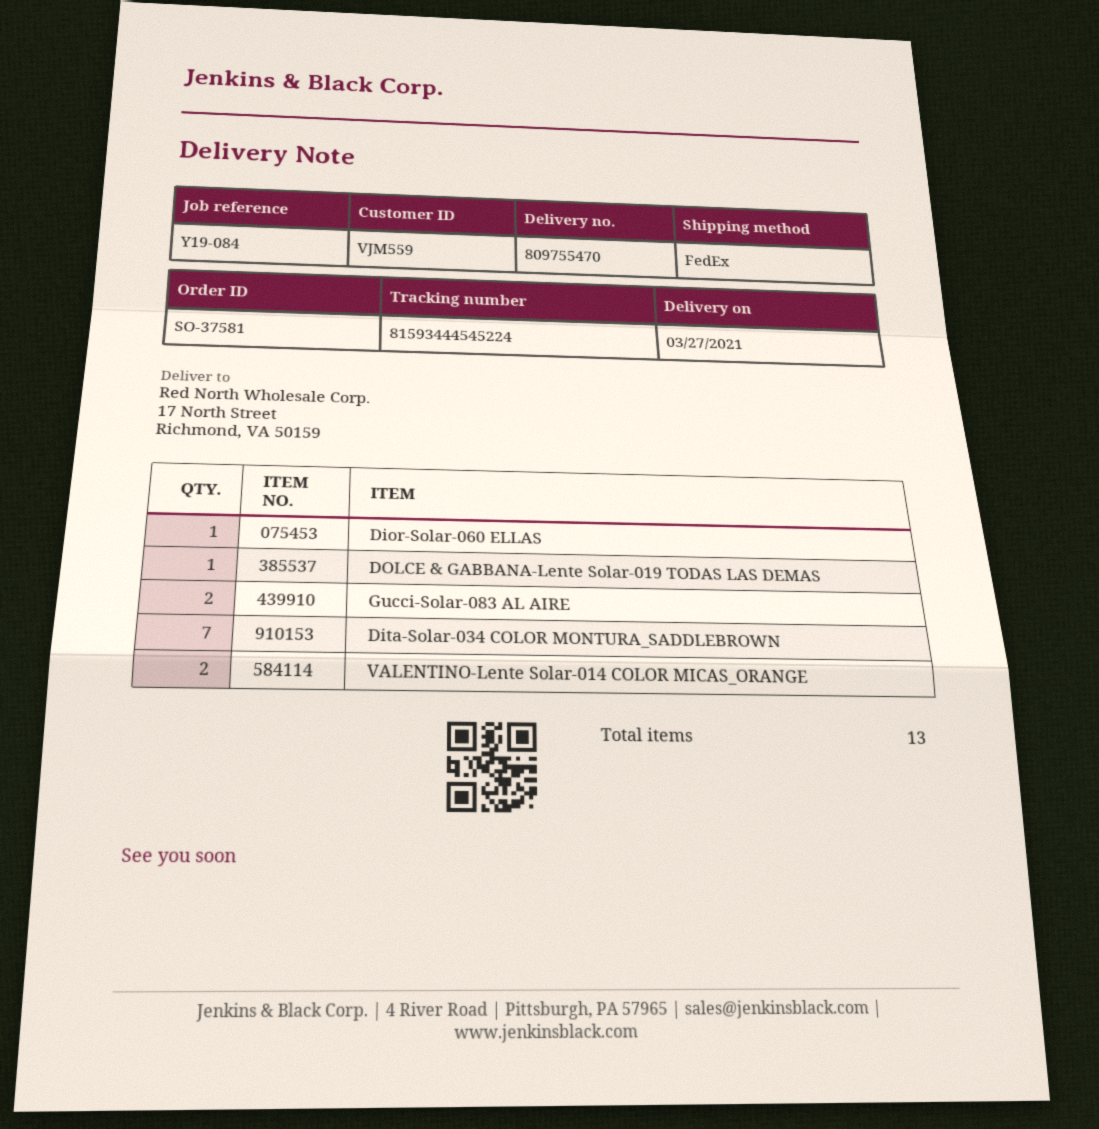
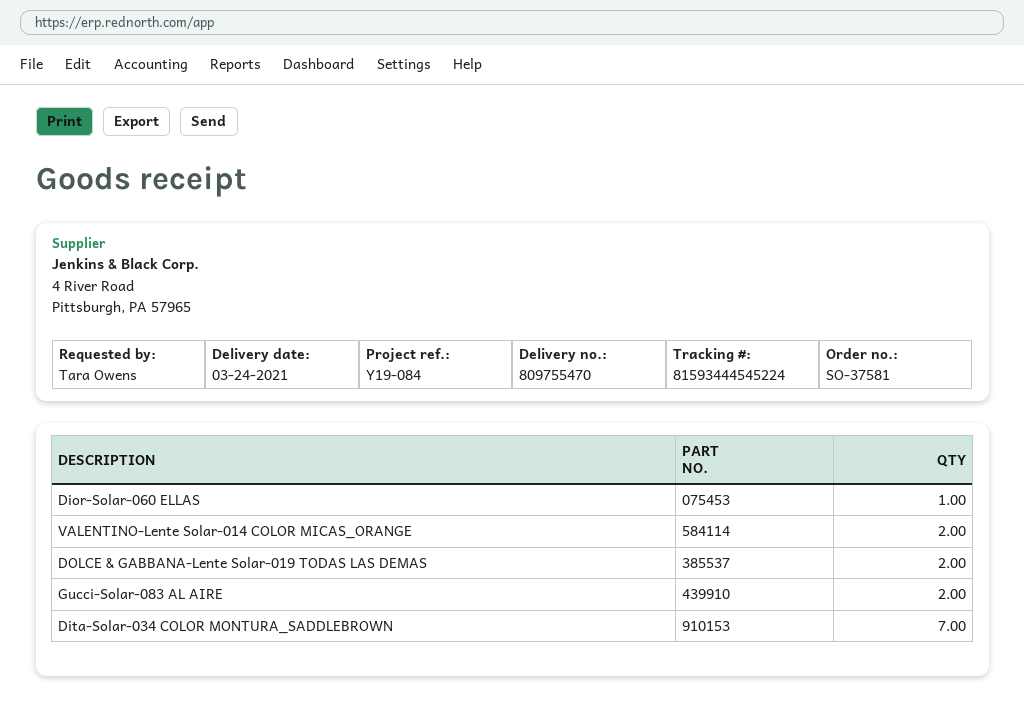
delivery date: 2021-03-27 -> 2021-03-24
DOLCE & GABBANA-Lente Solar-019 TODAS LAS DEMAS: 1 -> 2

